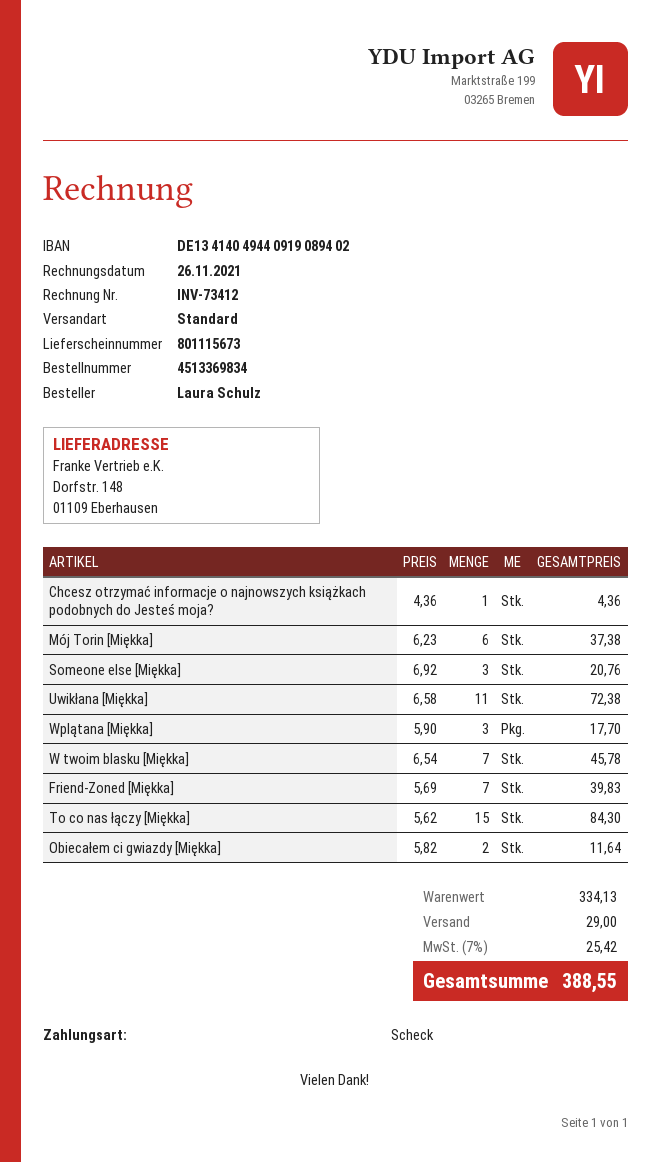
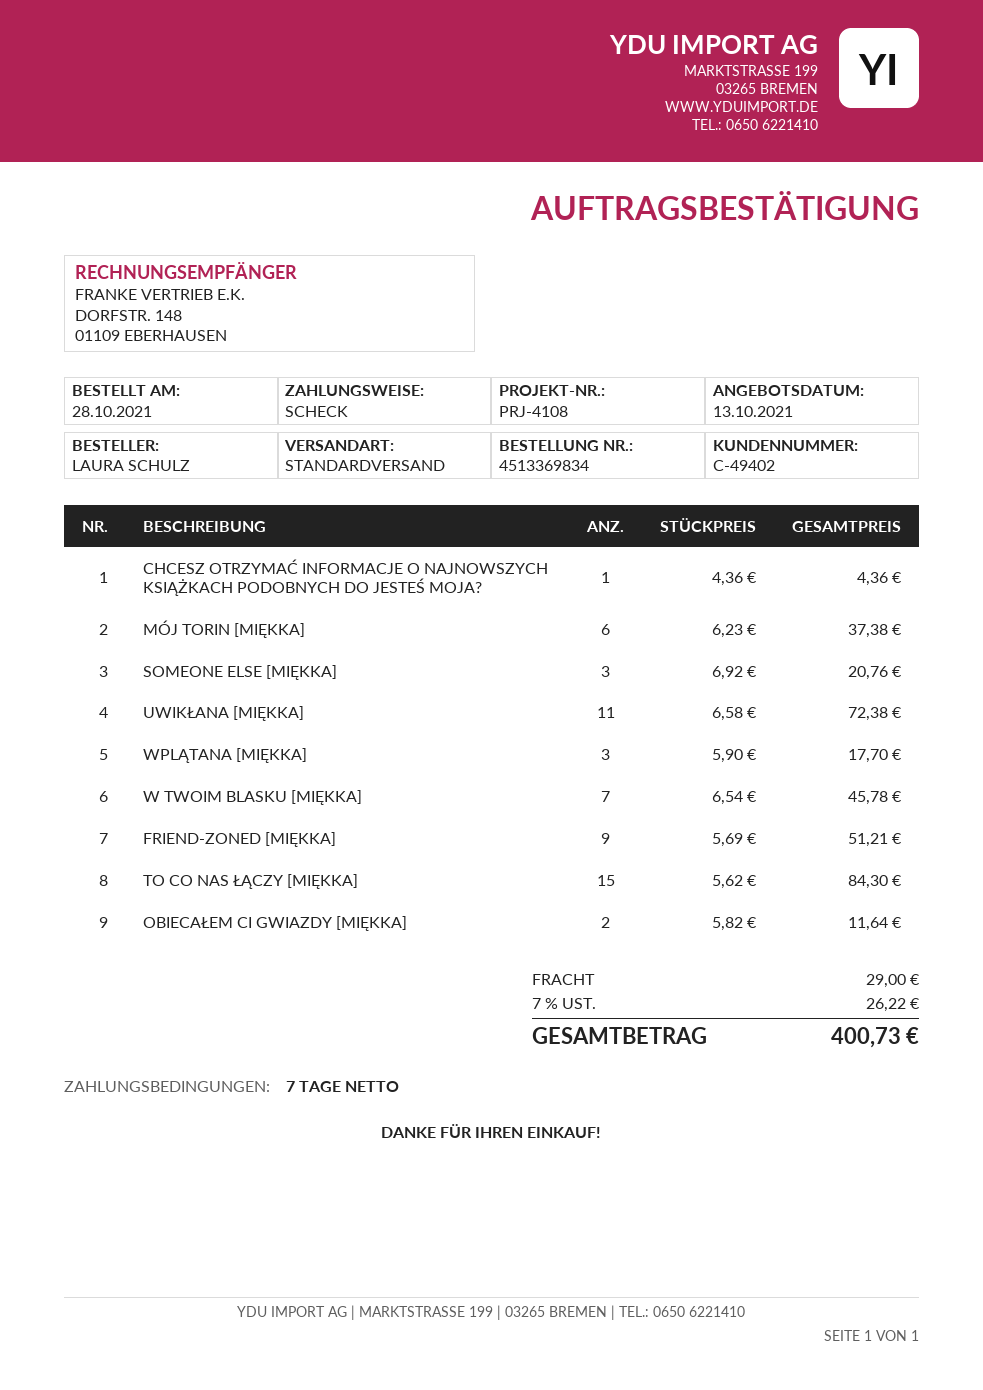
Friend-Zoned [Miękka]: 7 x 5.69 = 39.83 -> 9 x 5.69 = 51.21
tax: 7% = 25.42 -> 7% = 26.22
total: 388.55 -> 400.73

